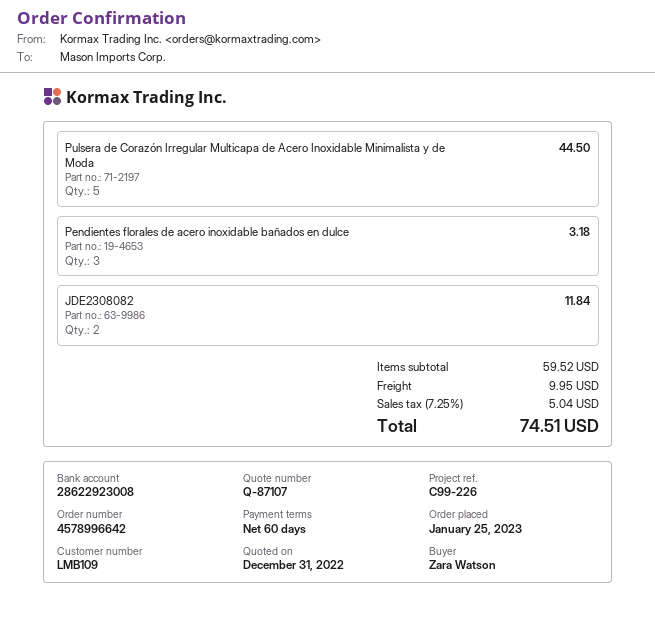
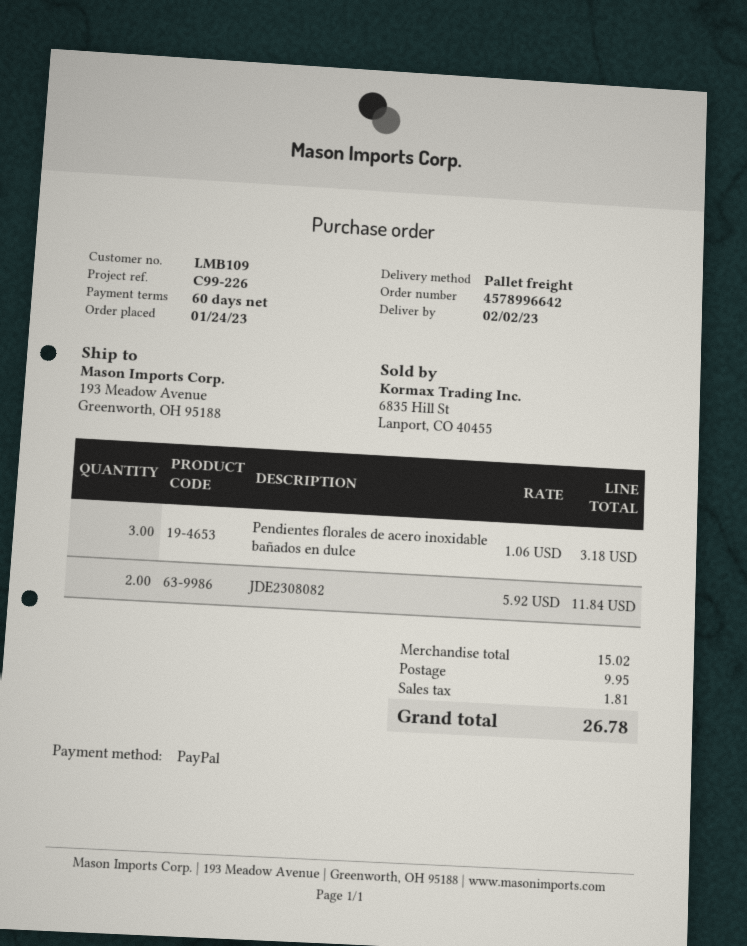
order date: 2023-01-25 -> 2023-01-24
Pulsera de Corazón Irregular Multicapa de Acero Inoxidable Minimalista y de Moda: 5 for 44.50 -> none
subtotal: 59.52 -> 15.02
tax: 5.04 -> 1.81
total: 74.51 -> 26.78

